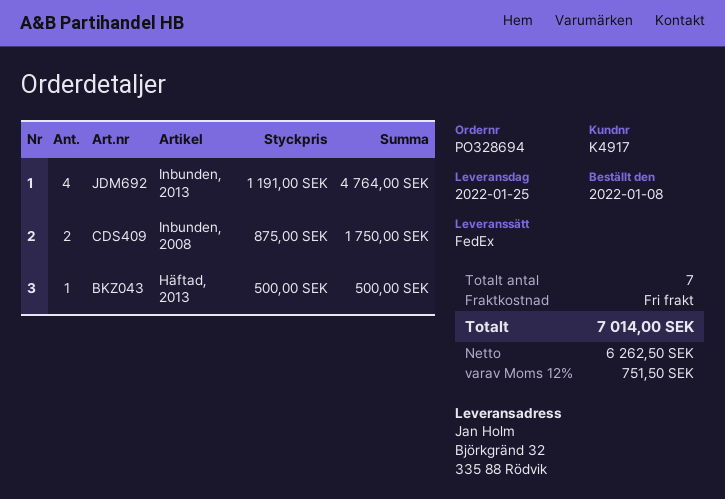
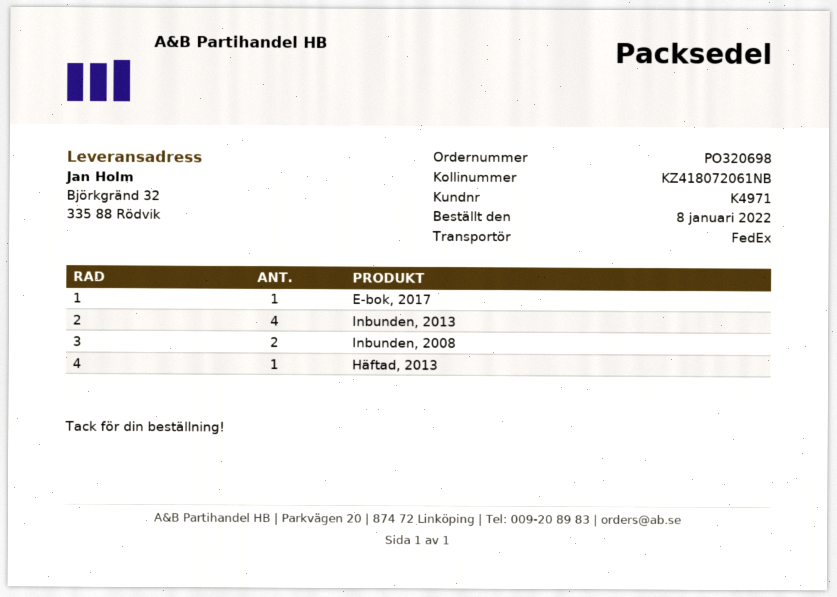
order number: PO328694 -> PO320698
customer number: K4917 -> K4971
E-bok, 2017: none -> 1

